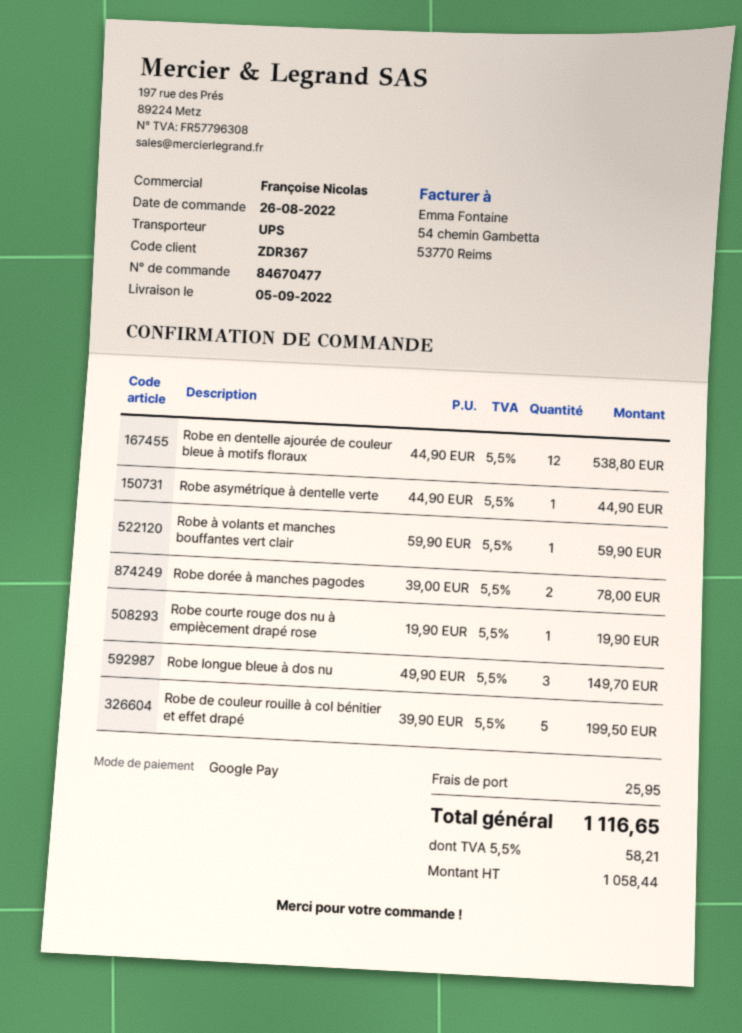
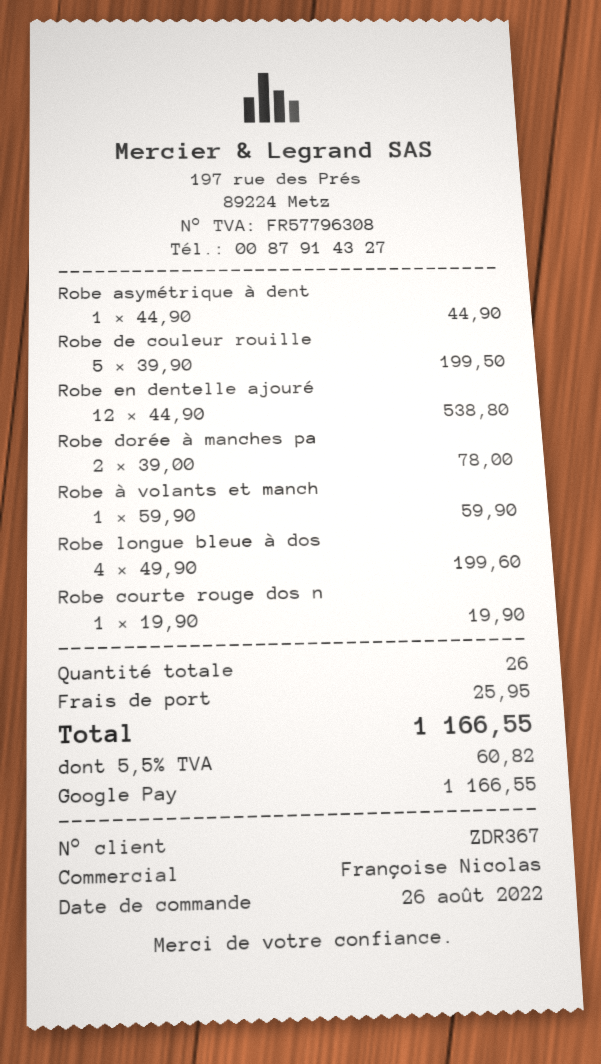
Robe longue bleue à dos nu: 3 x 49.90 = 149.70 -> 4 x 49.90 = 199.60
tax: 5.5% = 58.21 -> 5.5% = 60.82
total: 1116.65 -> 1166.55

